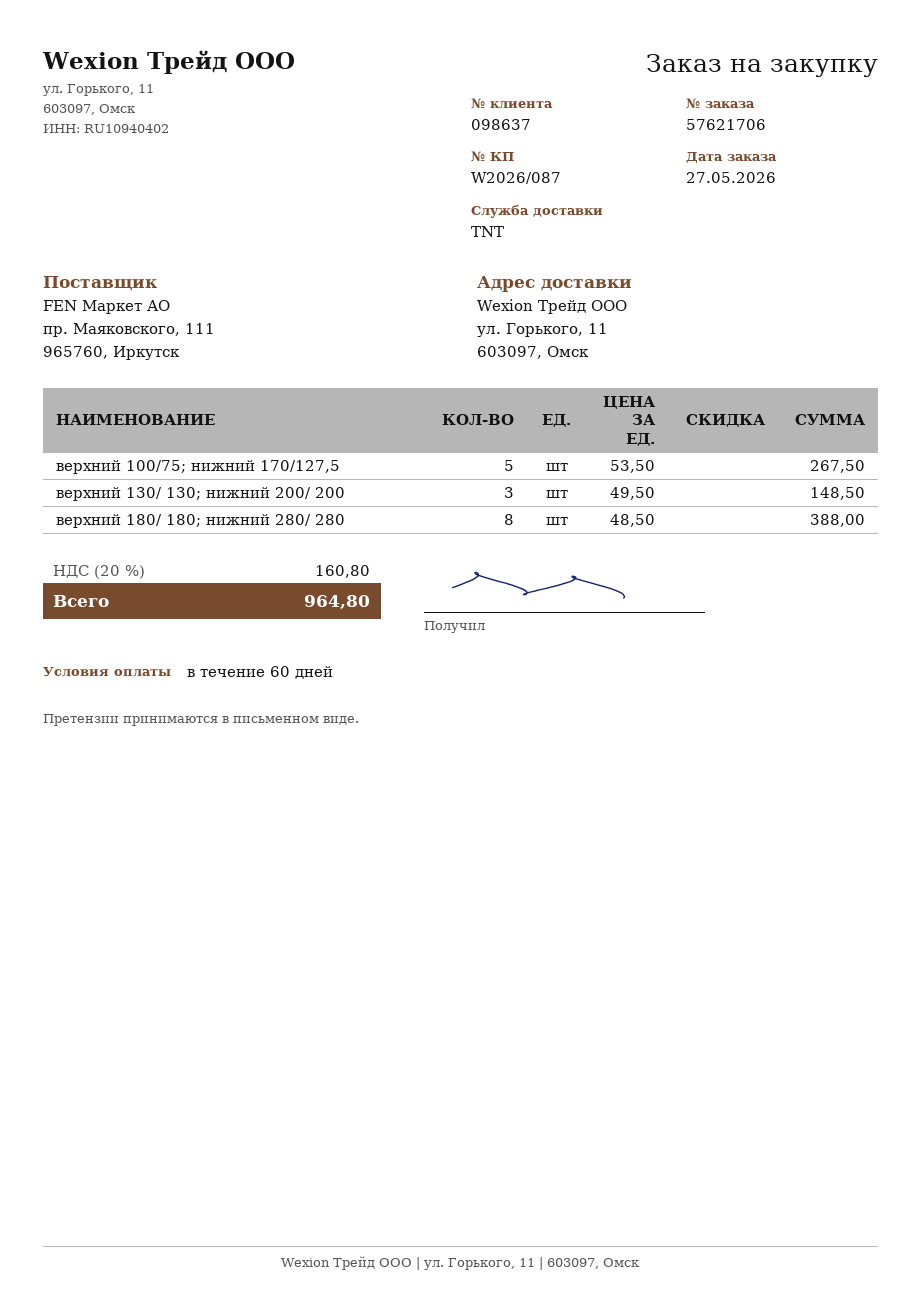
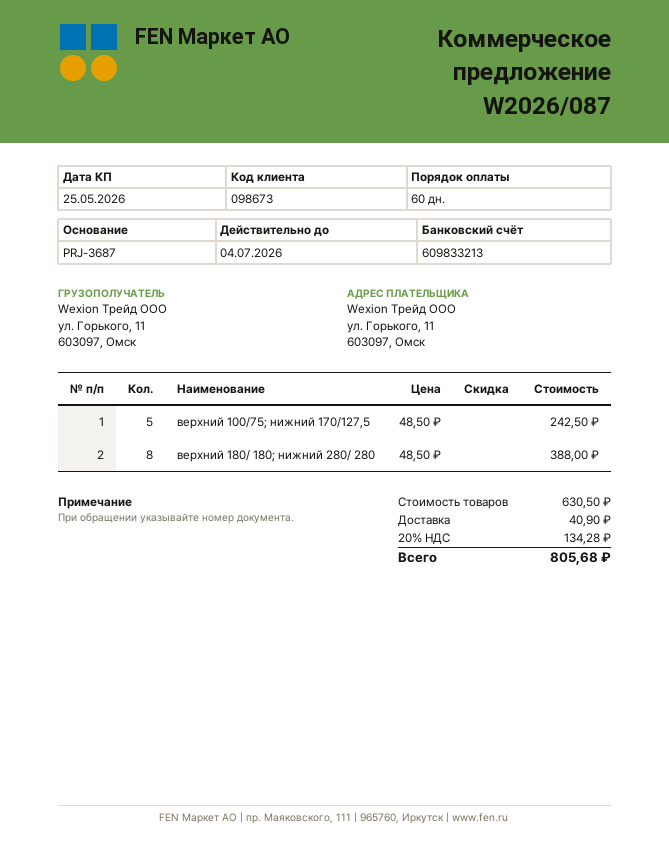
customer number: 098637 -> 098673
верхний 100/75; нижний 170/127,5: 5 x 53.50 = 267.50 -> 5 x 48.50 = 242.50
верхний 130/ 130; нижний 200/ 200: 3 x 49.50 = 148.50 -> none
shipping: none -> 40.90
tax: 20% = 160.80 -> 20% = 134.28
total: 964.80 -> 805.68

